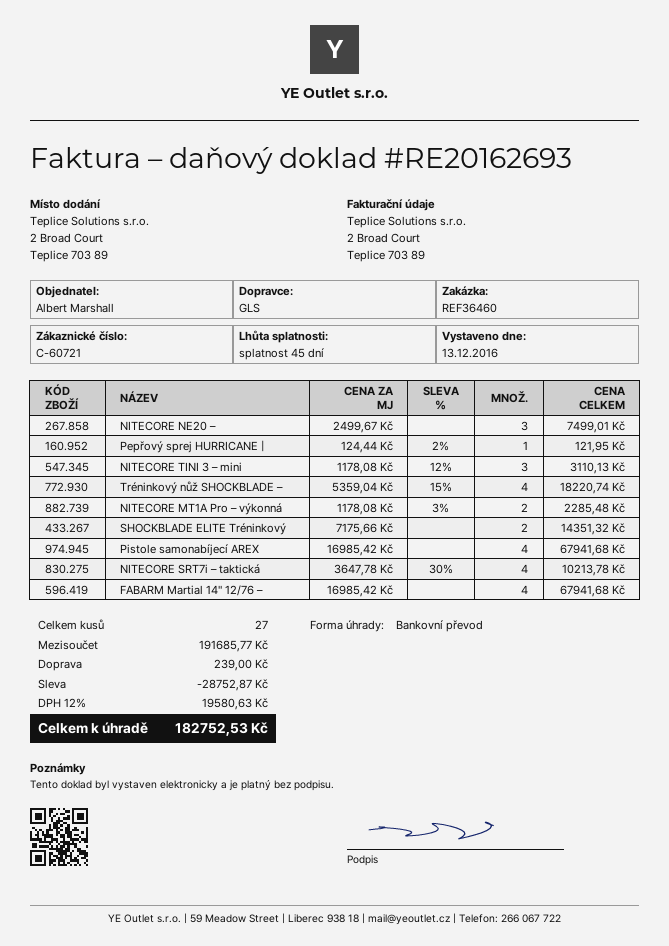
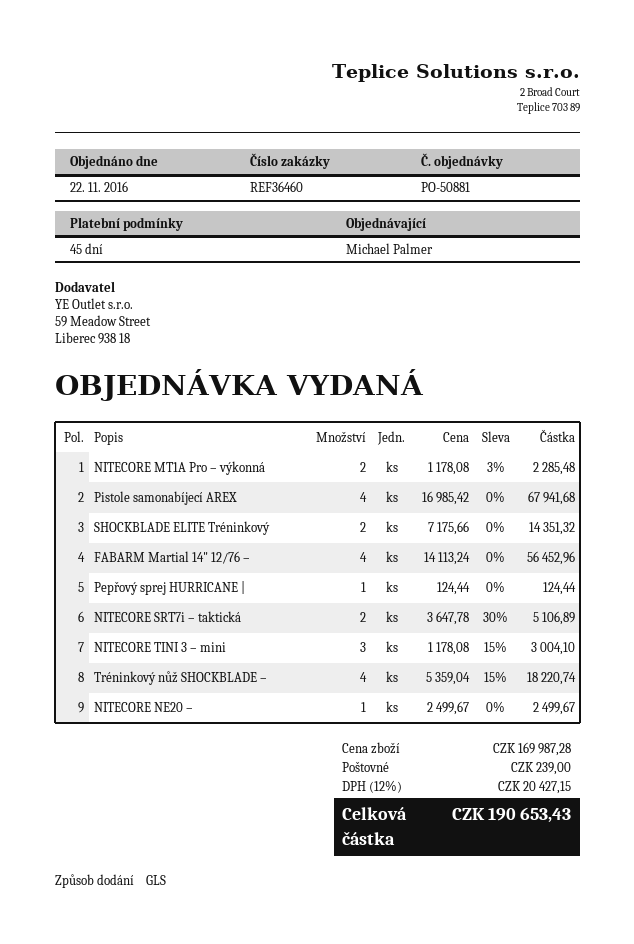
ordered by: Albert Marshall -> Michael Palmer
NITECORE NE20 –: 3 x 2499.67 = 7499.01 -> 1 x 2499.67 = 2499.67
Pepřový sprej HURRICANE |: 1 x 124.44 - 2% = 121.95 -> 1 x 124.44 = 124.44
NITECORE TINI 3 – mini: 3 x 1178.08 - 12% = 3110.13 -> 3 x 1178.08 - 15% = 3004.10
NITECORE SRT7i – taktická: 4 x 3647.78 - 30% = 10213.78 -> 2 x 3647.78 - 30% = 5106.89
FABARM Martial 14" 12/76 –: 4 x 16985.42 = 67941.68 -> 4 x 14113.24 = 56452.96
subtotal: 191685.77 -> 169987.28
discount: 28752.87 -> none
tax: 12% = 19580.63 -> 12% = 20427.15
total: 182752.53 -> 190653.43

